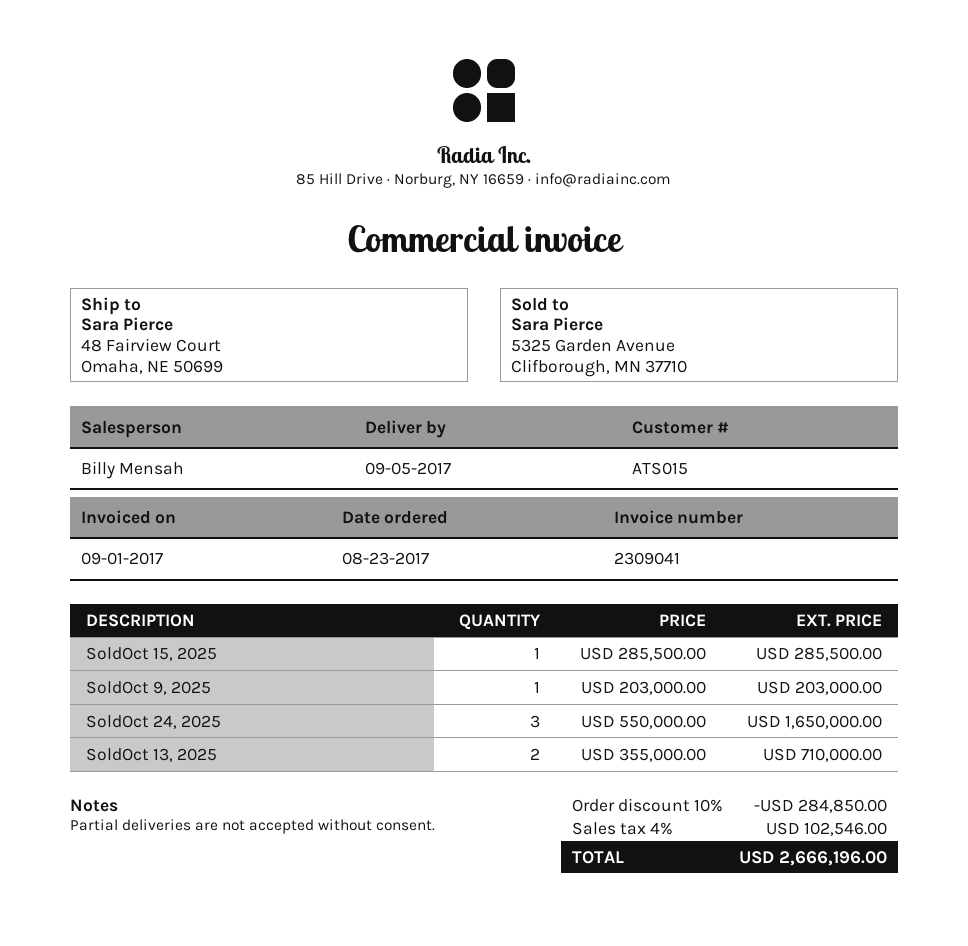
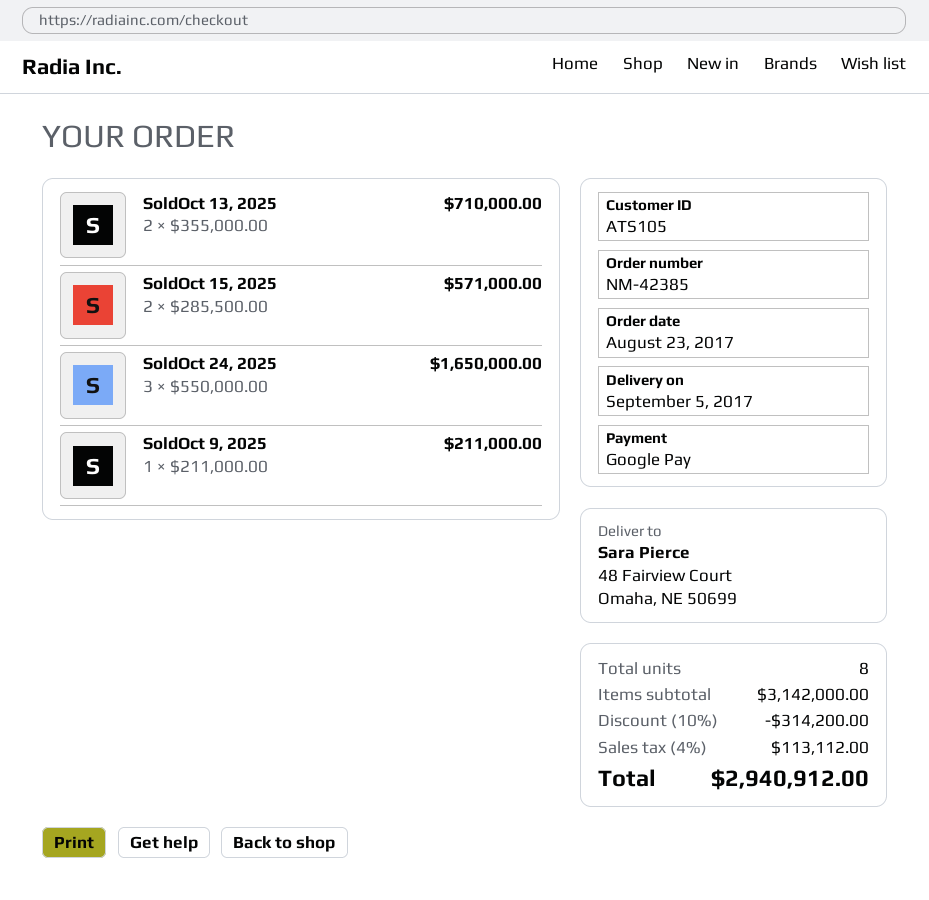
customer number: ATS015 -> ATS105
SoldOct 15, 2025: 1 x 285500.00 = 285500.00 -> 2 x 285500.00 = 571000.00
SoldOct 9, 2025: 1 x 203000.00 = 203000.00 -> 1 x 211000.00 = 211000.00
discount: 10% = 284850.00 -> 10% = 314200.00
tax: 4% = 102546.00 -> 4% = 113112.00
total: 2666196.00 -> 2940912.00

